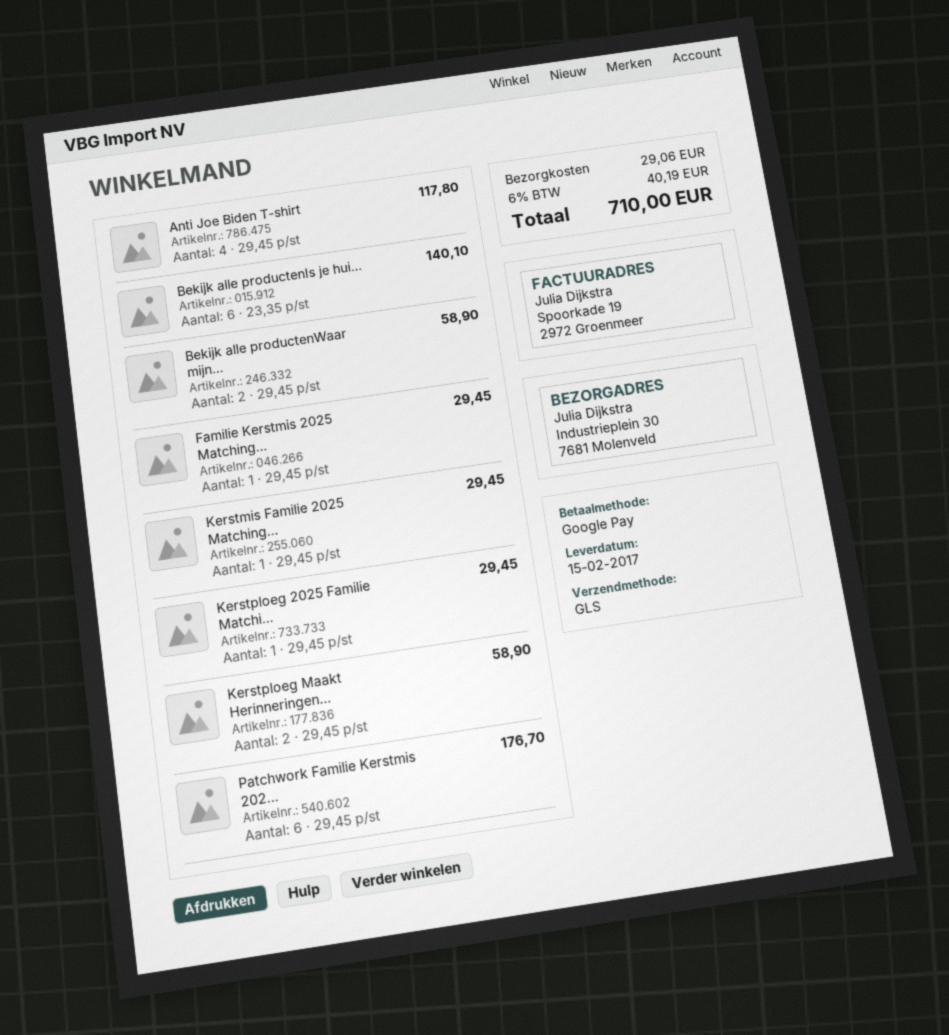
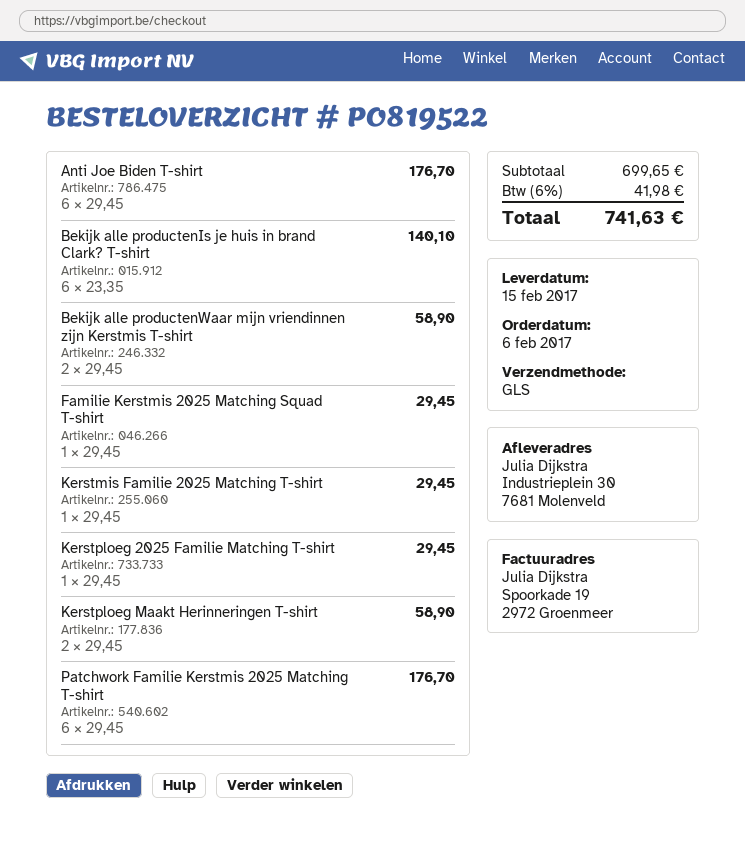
Anti Joe Biden T-shirt: 4 x 29.45 = 117.80 -> 6 x 29.45 = 176.70
shipping: 29.06 -> none
tax: 6% = 40.19 -> 6% = 41.98
total: 710.00 -> 741.63

